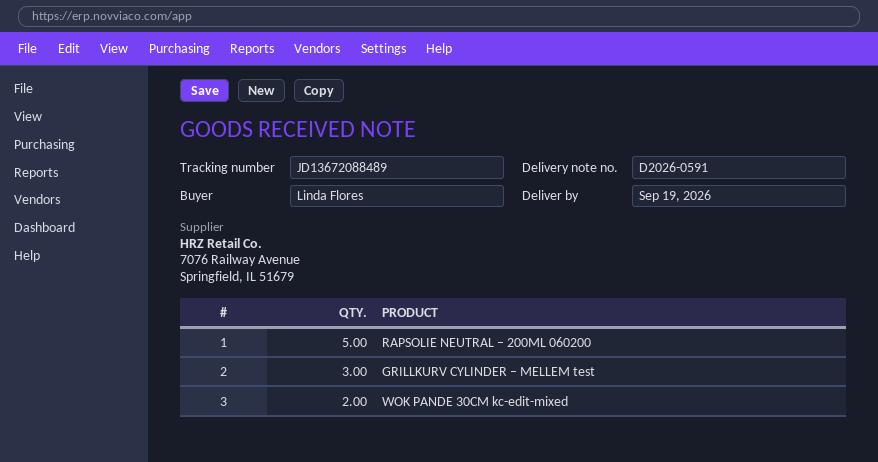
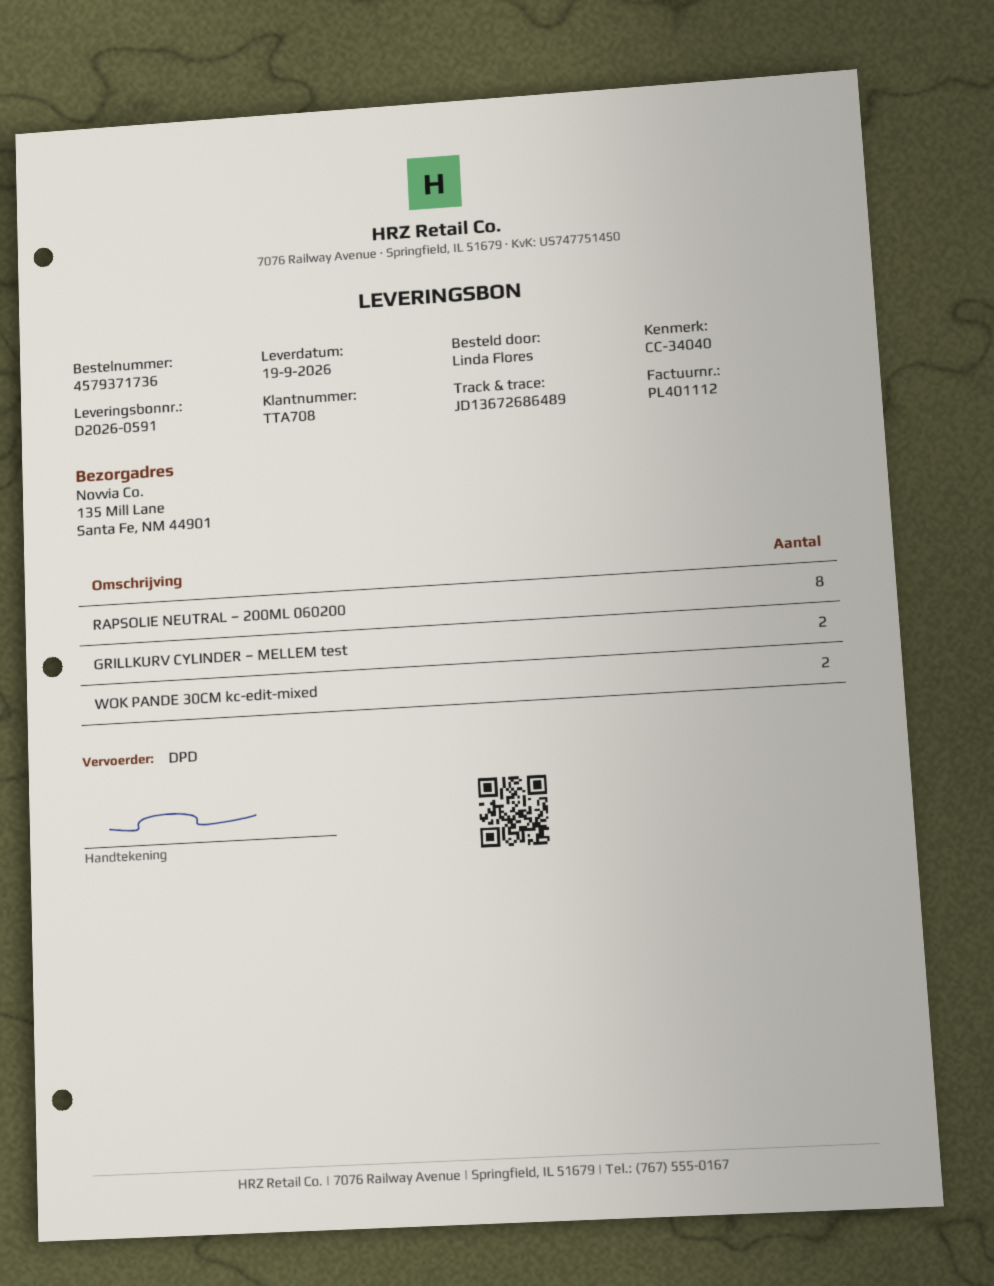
tracking number: JD13672088489 -> JD13672686489
RAPSOLIE NEUTRAL – 200ML 060200: 5 -> 8
GRILLKURV CYLINDER – MELLEM test: 3 -> 2

